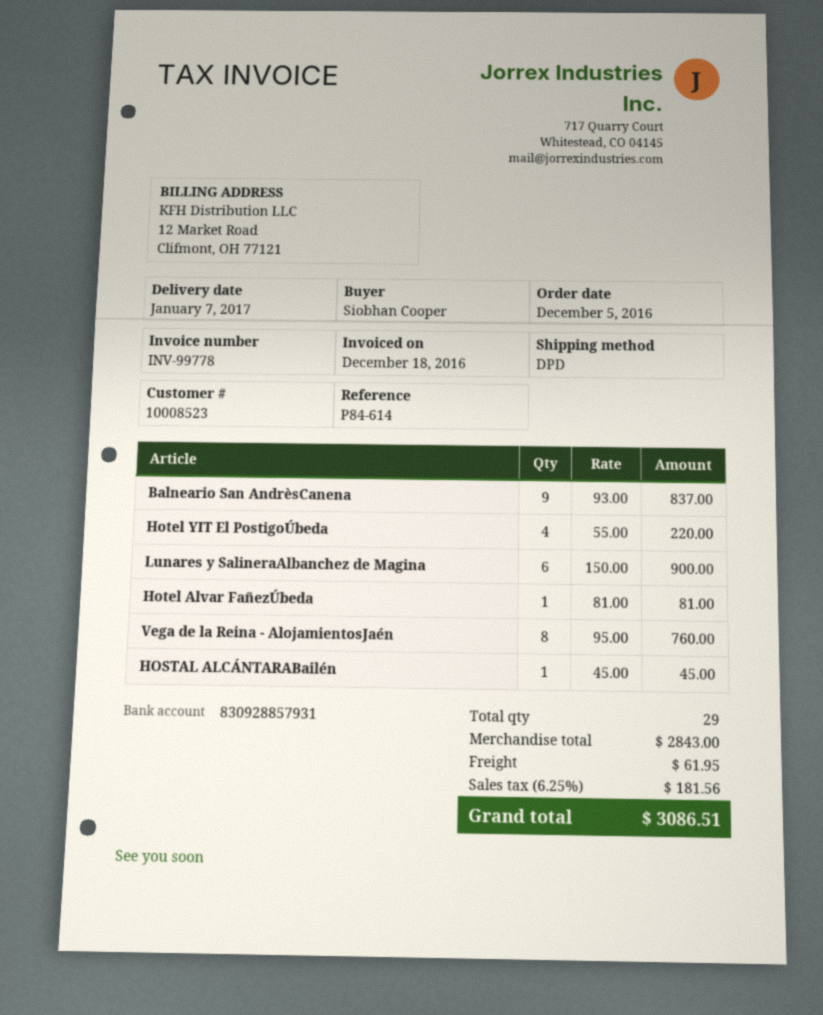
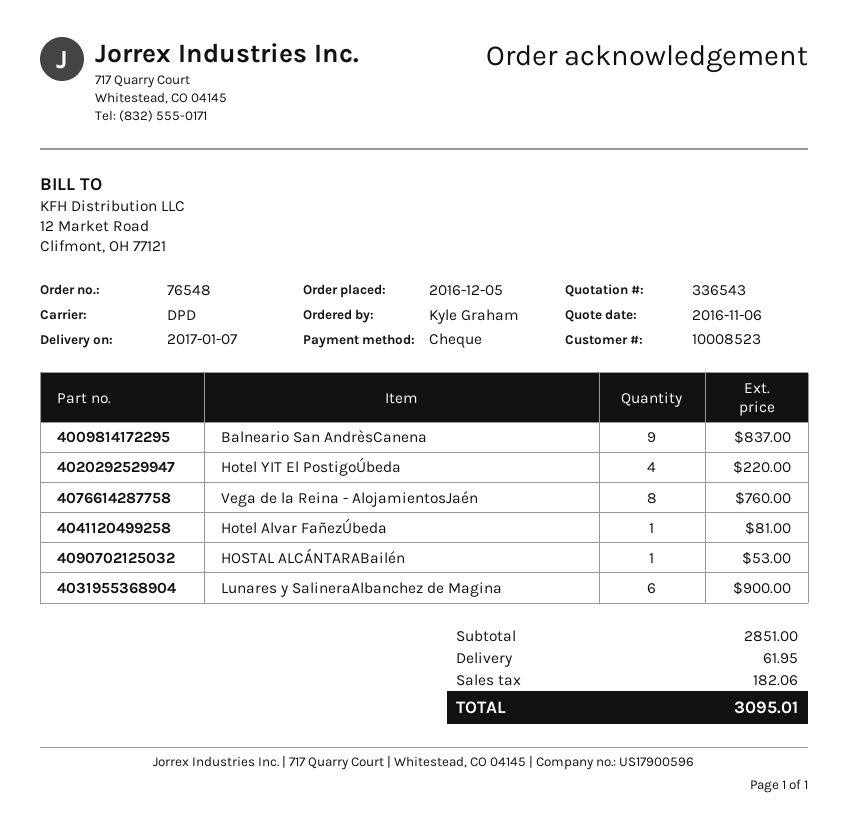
ordered by: Siobhan Cooper -> Kyle Graham
HOSTAL ALCÁNTARABailén: 1 for 45.00 -> 1 for 53.00
subtotal: 2843.00 -> 2851.00
tax: 181.56 -> 182.06
total: 3086.51 -> 3095.01

